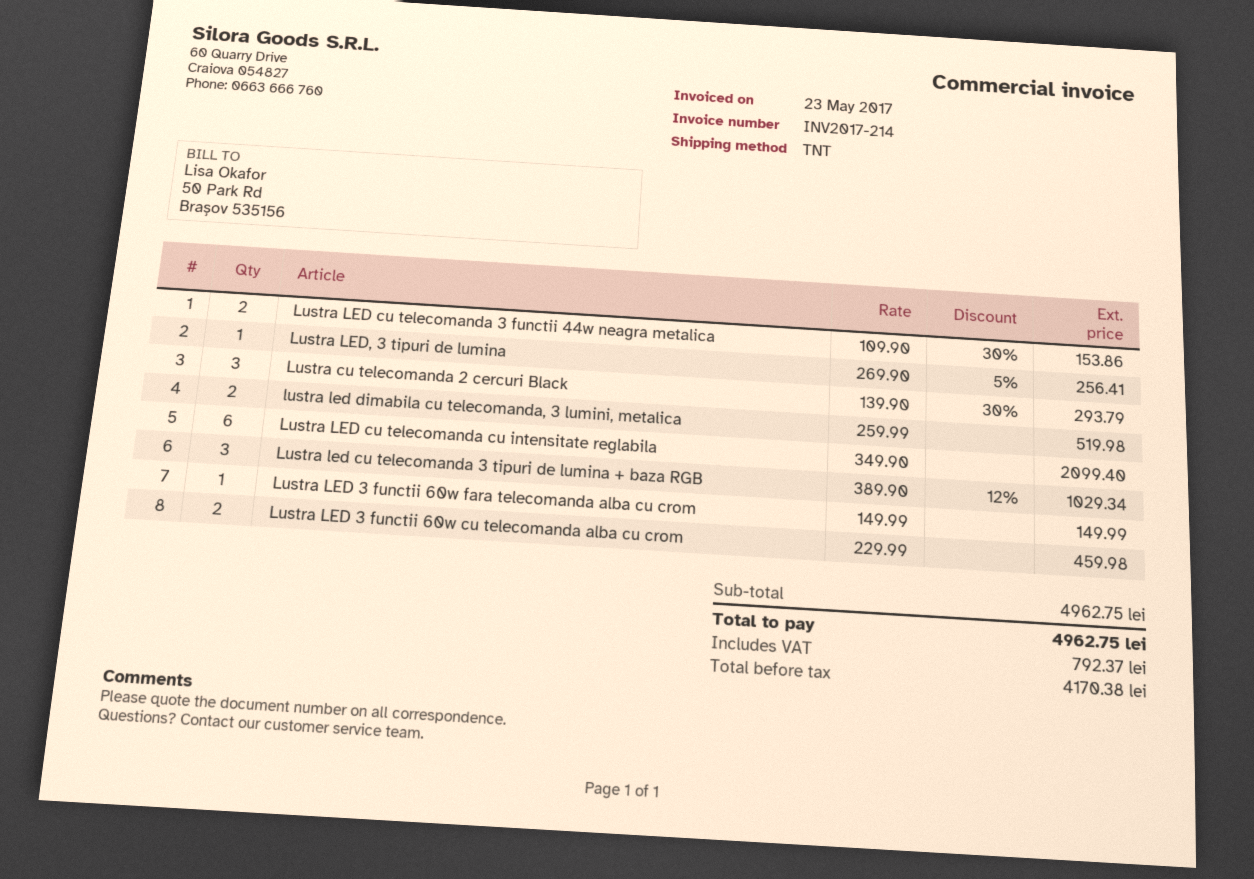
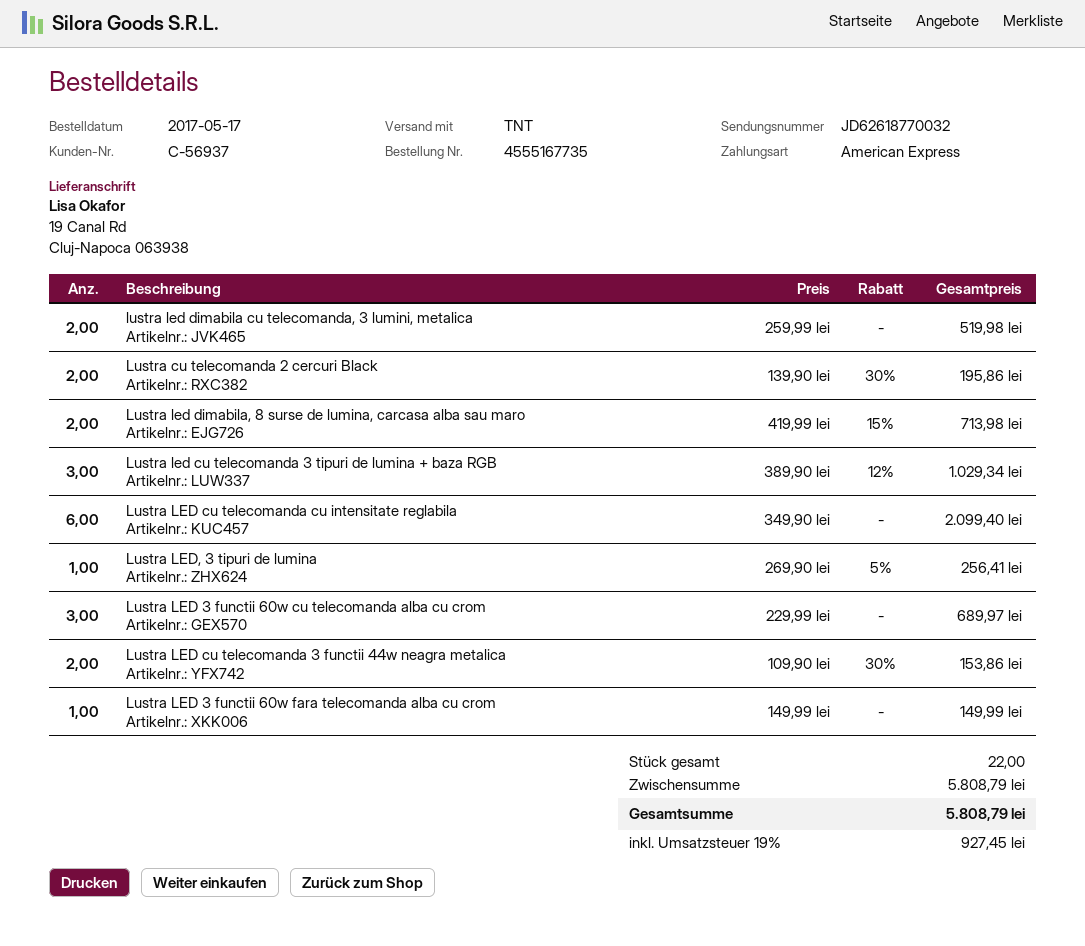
Lustra cu telecomanda 2 cercuri Black: 3 x 139.90 - 30% = 293.79 -> 2 x 139.90 - 30% = 195.86
Lustra LED 3 functii 60w cu telecomanda alba cu crom: 2 x 229.99 = 459.98 -> 3 x 229.99 = 689.97
Lustra led dimabila, 8 surse de lumina, carcasa alba sau maro: none -> 2 x 419.99 - 15% = 713.98
subtotal: 4962.75 -> 5808.79
tax: 792.37 -> 927.45
total: 4962.75 -> 5808.79

